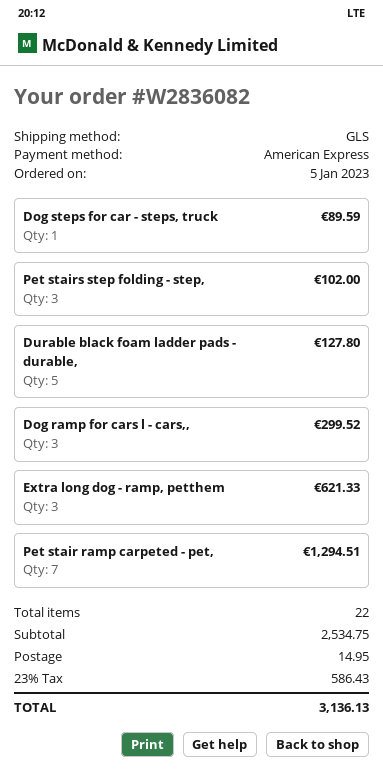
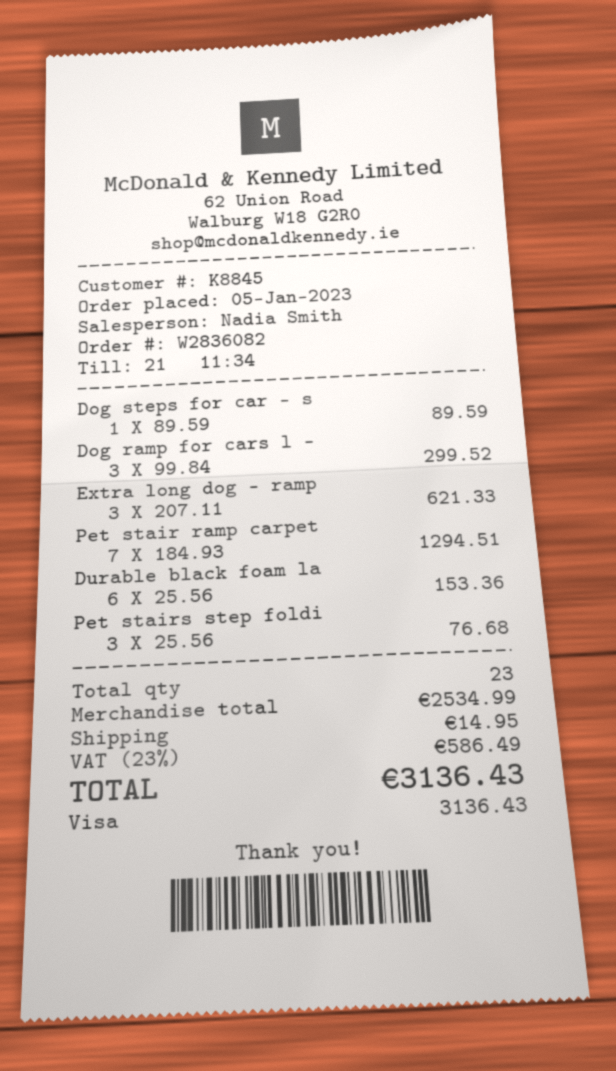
payment method: American Express -> Visa
Pet stairs step folding - step,: 3 for 102.00 -> 3 for 76.68
Durable black foam ladder pads - durable,: 5 for 127.80 -> 6 for 153.36
total quantity: 22 -> 23
subtotal: 2534.75 -> 2534.99
tax: 23% = 586.43 -> 23% = 586.49
total: 3136.13 -> 3136.43

